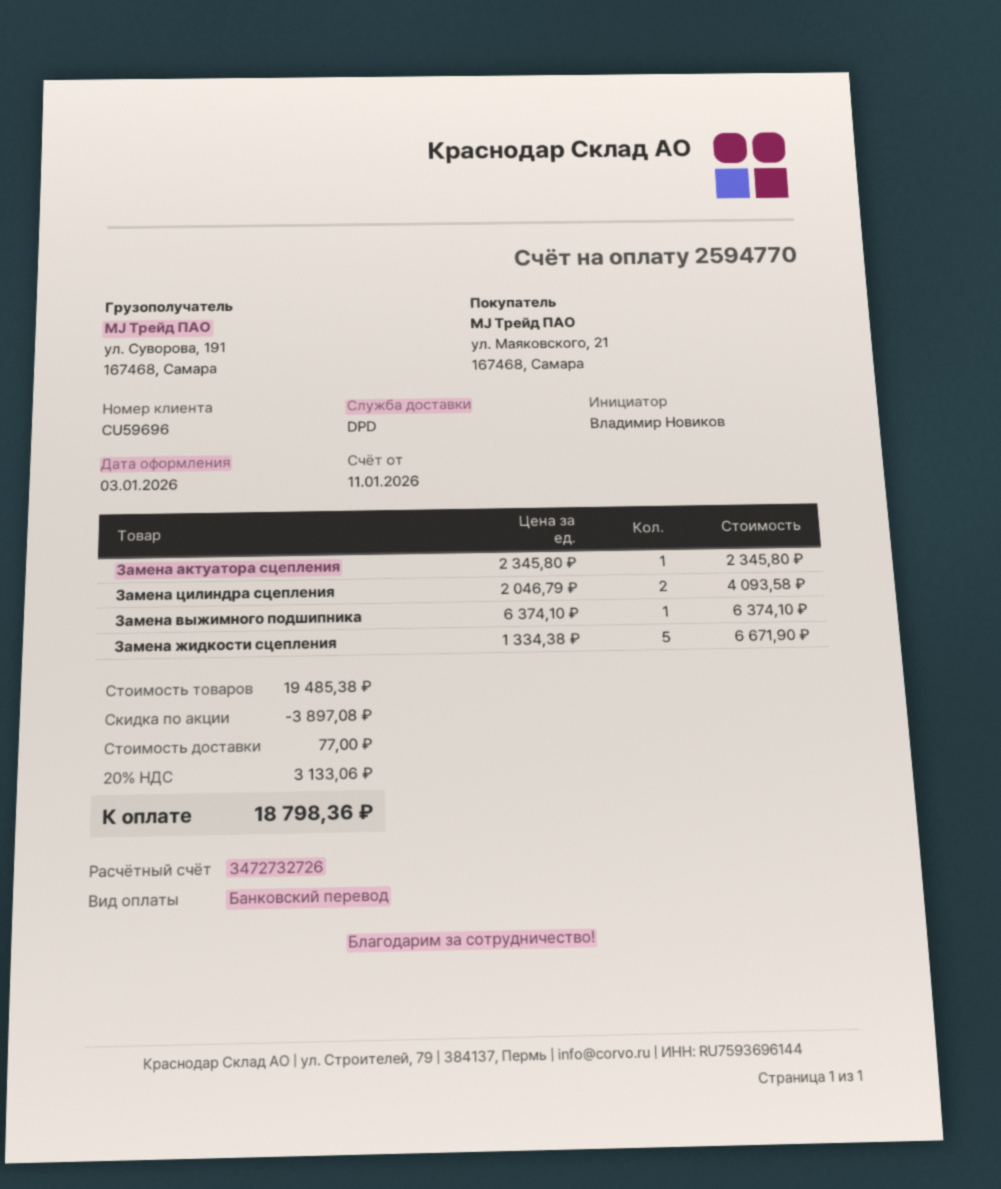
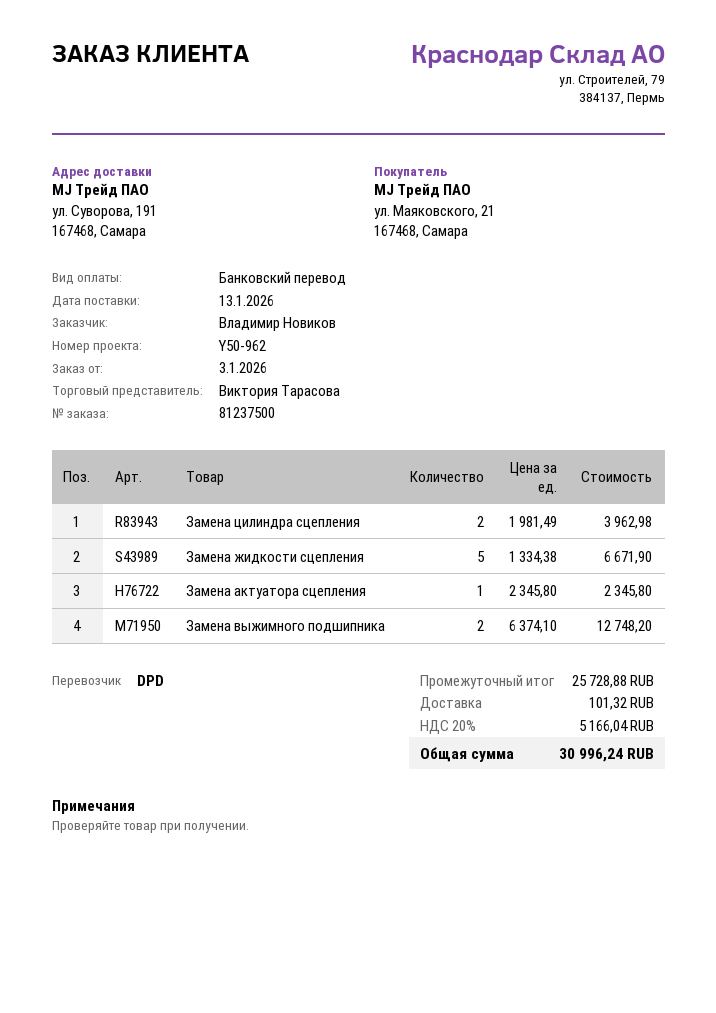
Замена цилиндра сцепления: 2 x 2046.79 = 4093.58 -> 2 x 1981.49 = 3962.98
Замена выжимного подшипника: 1 x 6374.10 = 6374.10 -> 2 x 6374.10 = 12748.20
subtotal: 19485.38 -> 25728.88
discount: 3897.08 -> none
shipping: 77.00 -> 101.32
tax: 20% = 3133.06 -> 20% = 5166.04
total: 18798.36 -> 30996.24

